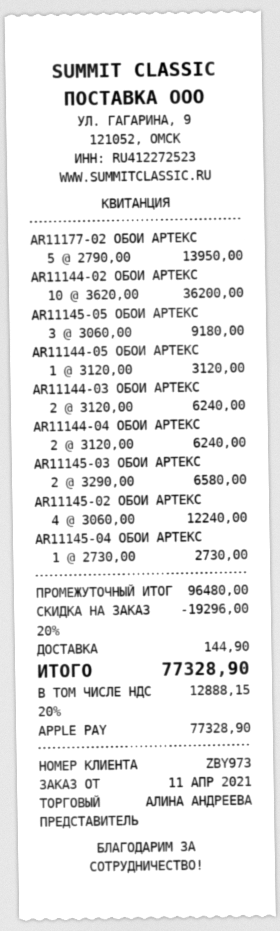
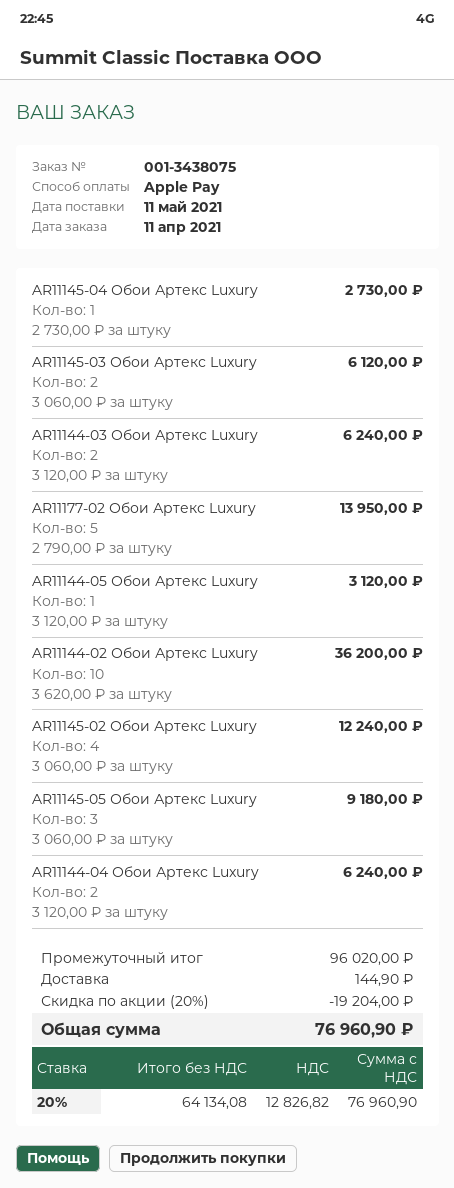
AR11145-03 ОБОИ АРТЕКС: 2 x 3290.00 = 6580.00 -> 2 x 3060.00 = 6120.00
subtotal: 96480.00 -> 96020.00
discount: 20% = 19296.00 -> 20% = 19204.00
tax: 20% = 12888.15 -> 20% = 12826.82
total: 77328.90 -> 76960.90

